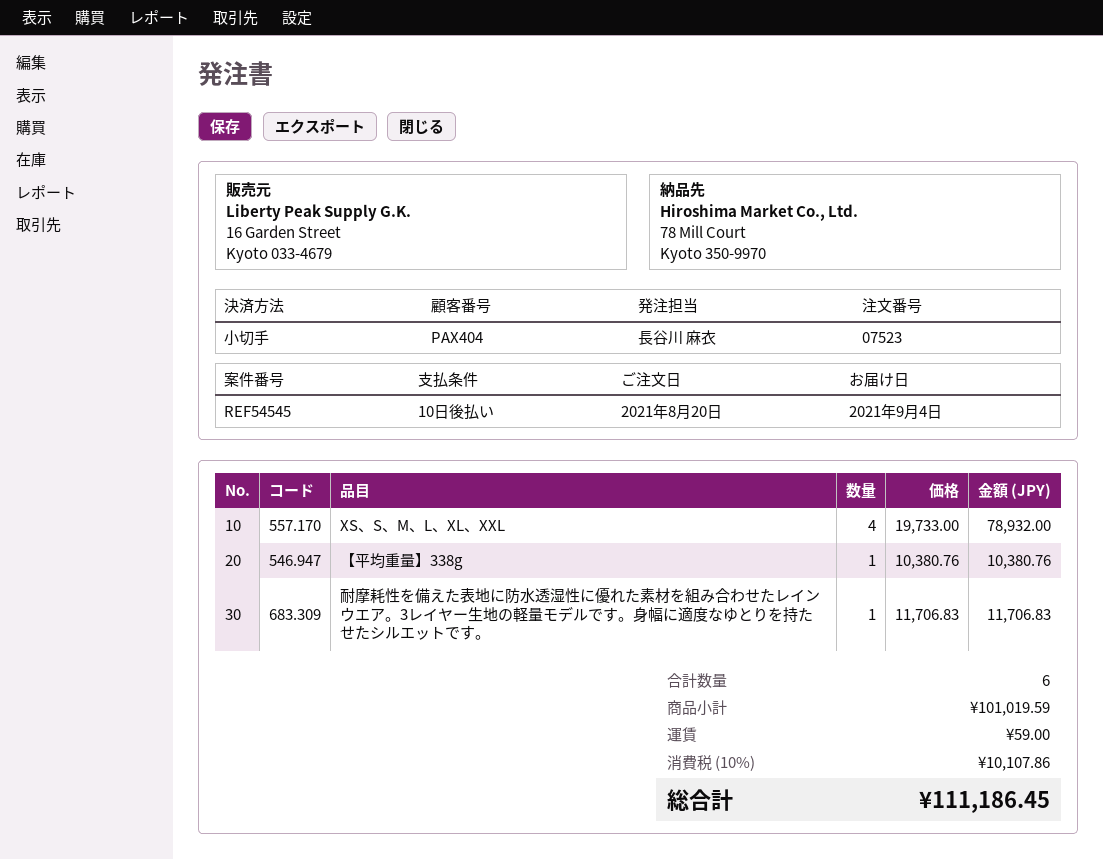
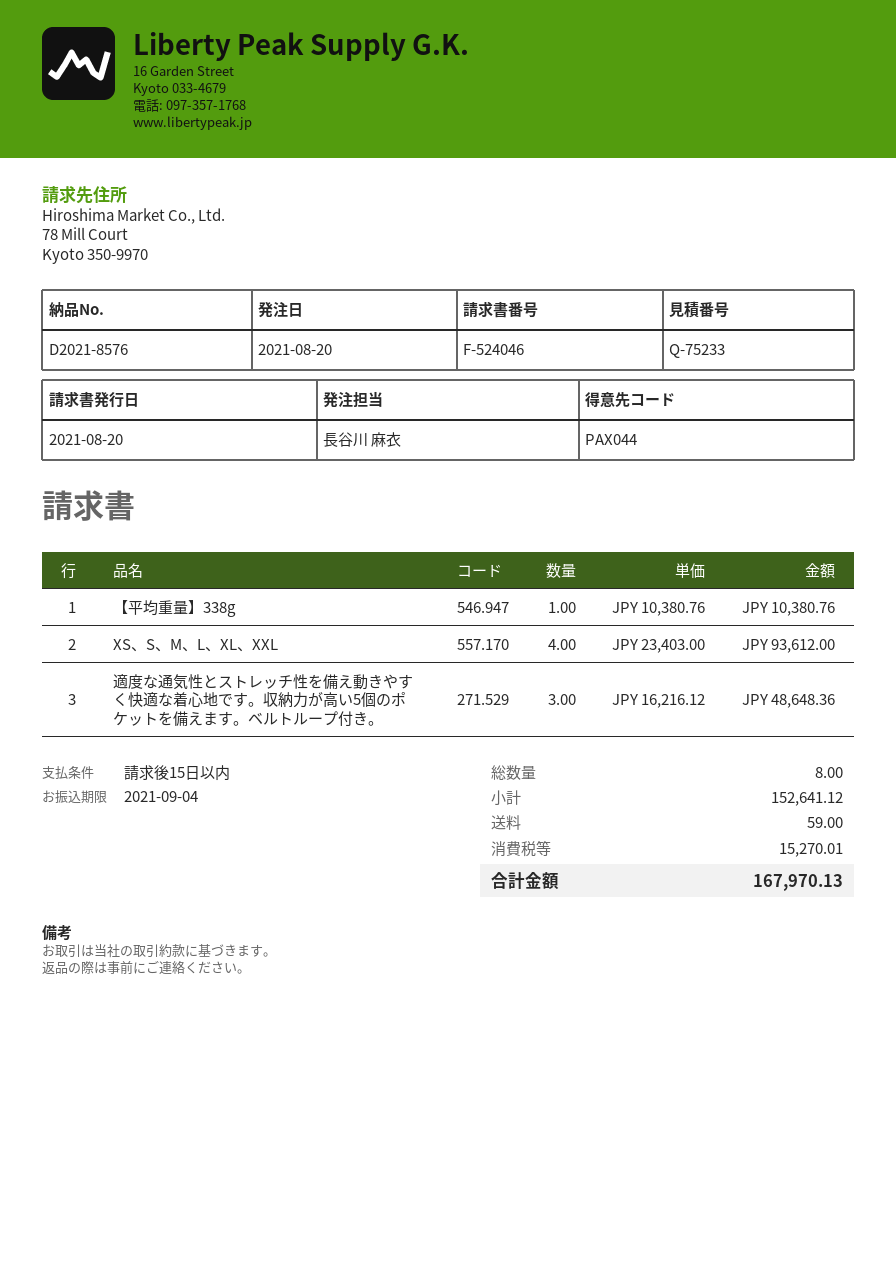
payment terms: 10 days -> 15 days
customer number: PAX404 -> PAX044
XS、S、M、L、XL、XXL: 4 x 19733.00 = 78932.00 -> 4 x 23403.00 = 93612.00
耐摩耗性を備えた表地に防水透湿性に優れた素材を組み合わせたレインウエア。3レイヤー生地の軽量モデルです。身幅に適度なゆとりを持たせたシルエットです。: 1 x 11706.83 = 11706.83 -> none
適度な通気性とストレッチ性を備え動きやすく快適な着心地です。収納力が高い5個のポケットを備えます。ベルトループ付き。: none -> 3 x 16216.12 = 48648.36
total quantity: 6 -> 8
subtotal: 101019.59 -> 152641.12
tax: 10107.86 -> 15270.01
total: 111186.45 -> 167970.13

